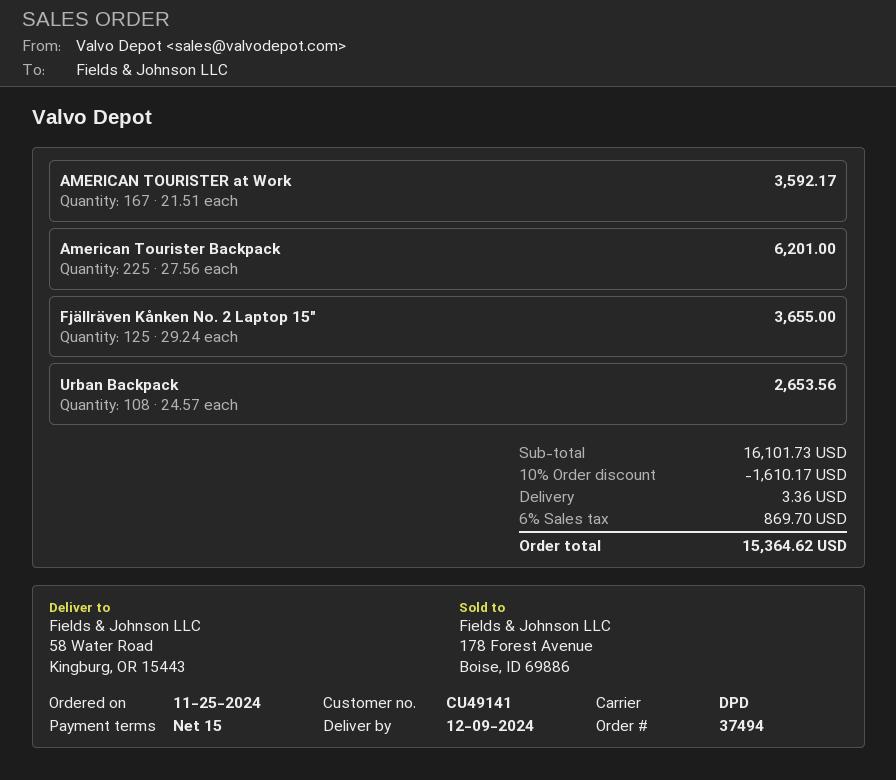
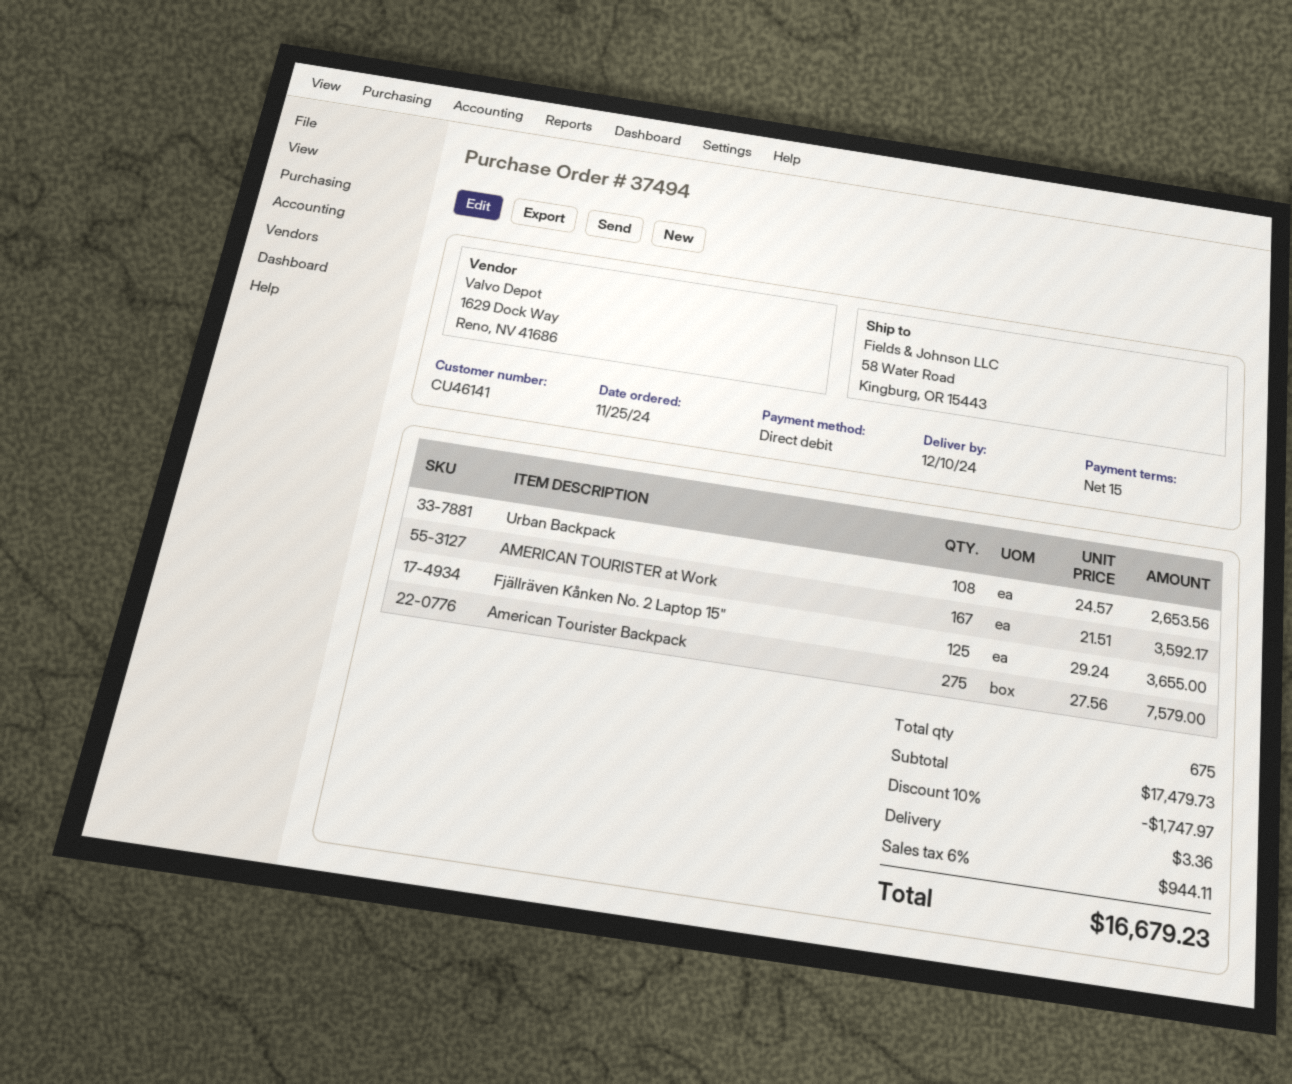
delivery date: 2024-12-09 -> 2024-12-10
customer number: CU49141 -> CU46141
American Tourister Backpack: 225 x 27.56 = 6201.00 -> 275 x 27.56 = 7579.00
subtotal: 16101.73 -> 17479.73
discount: 10% = 1610.17 -> 10% = 1747.97
tax: 6% = 869.70 -> 6% = 944.11
total: 15364.62 -> 16679.23

